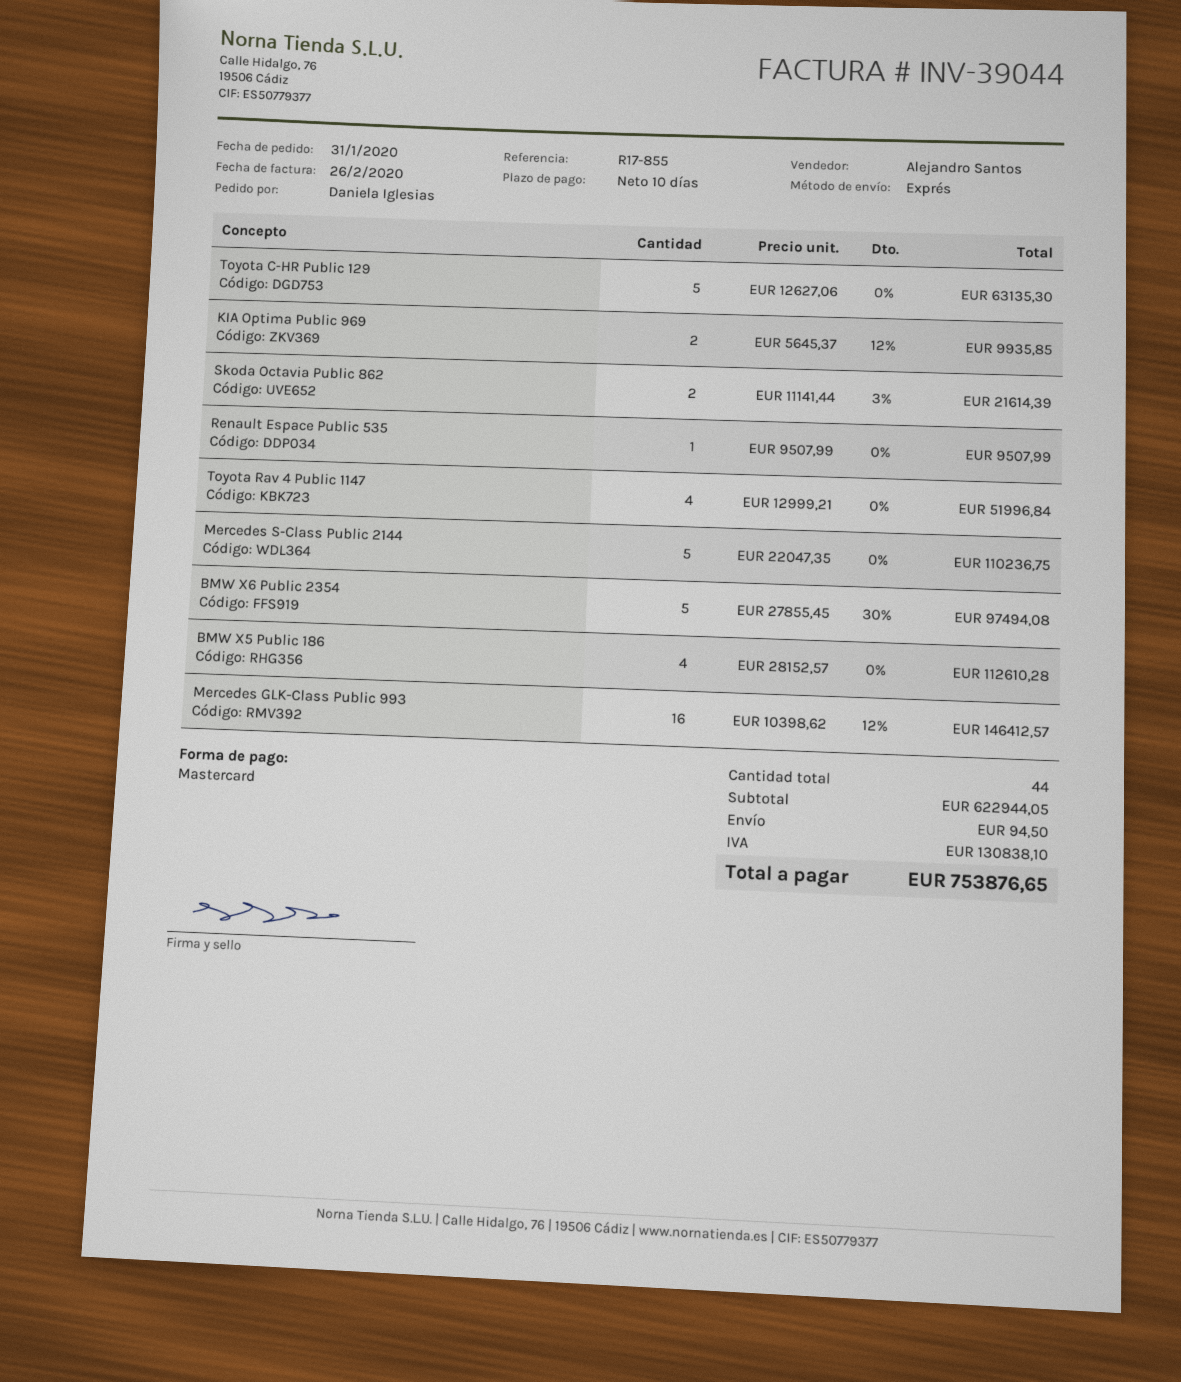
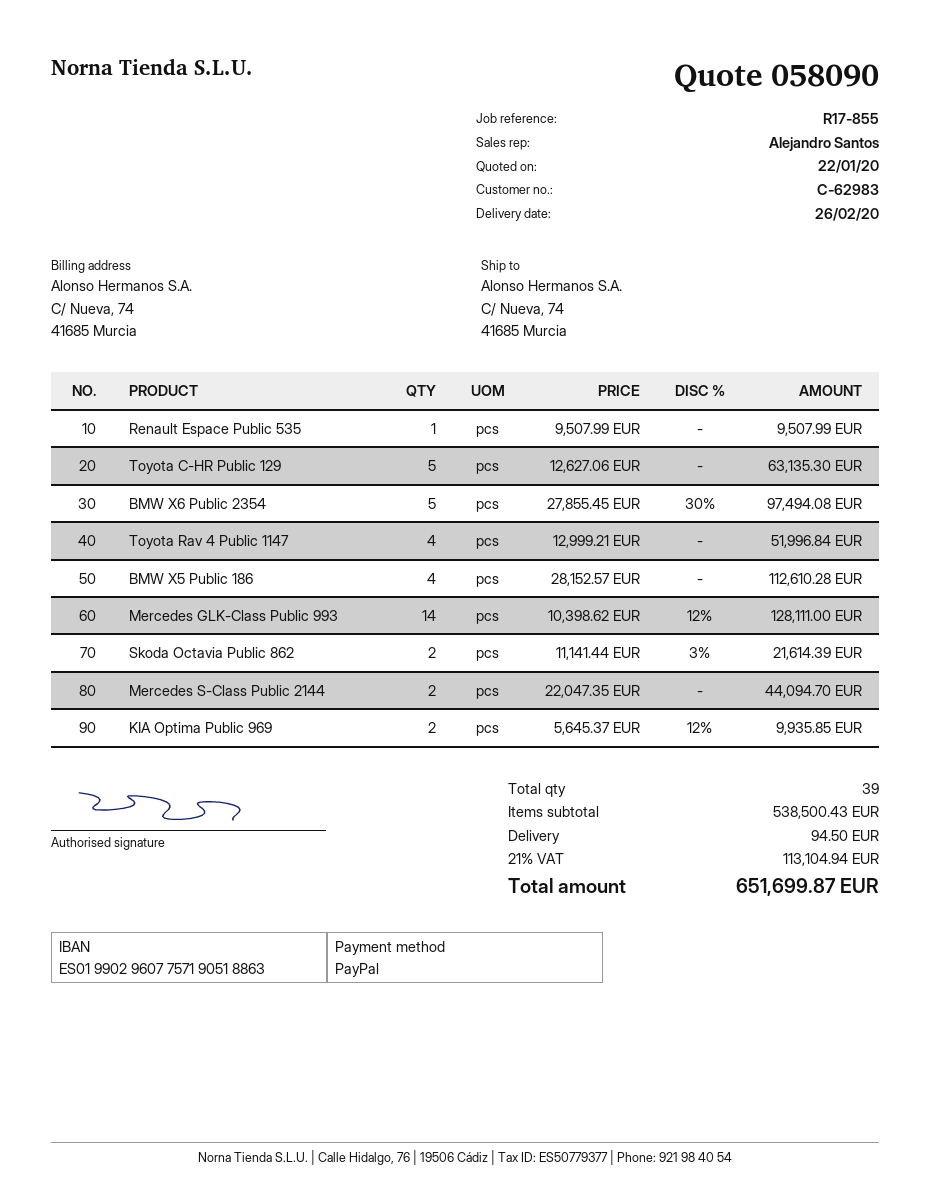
payment method: Mastercard -> PayPal
Mercedes S-Class Public 2144: 5 x 22047.35 = 110236.75 -> 2 x 22047.35 = 44094.70
Mercedes GLK-Class Public 993: 16 x 10398.62 - 12% = 146412.57 -> 14 x 10398.62 - 12% = 128111.00
total quantity: 44 -> 39
subtotal: 622944.05 -> 538500.43
tax: 130838.10 -> 113104.94
total: 753876.65 -> 651699.87

